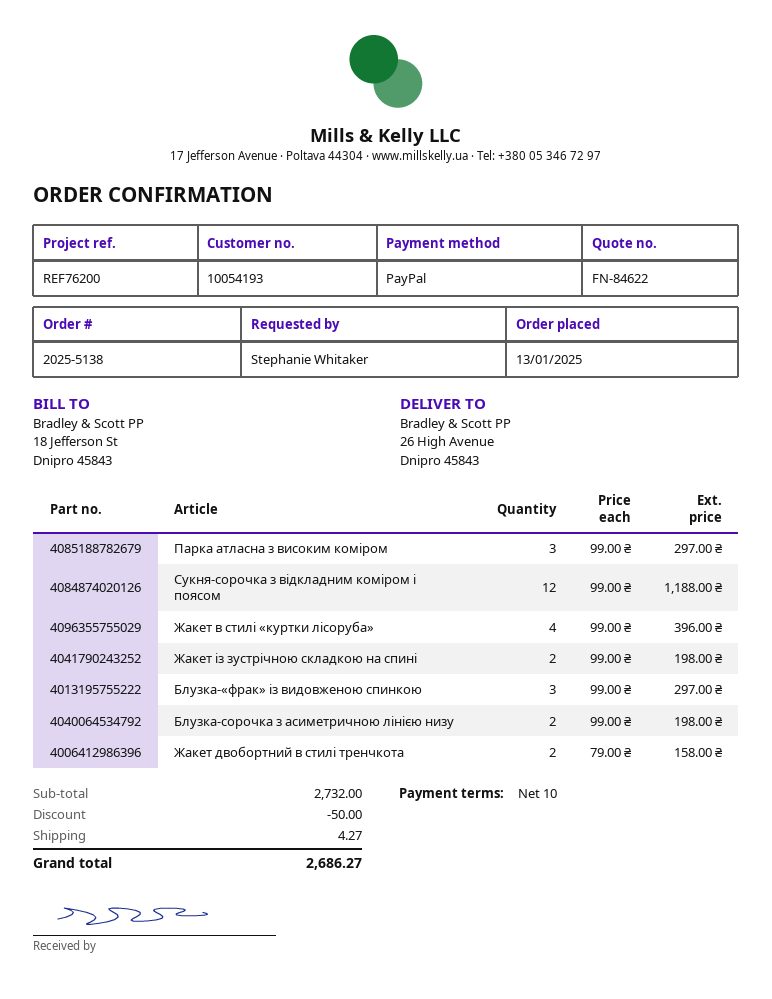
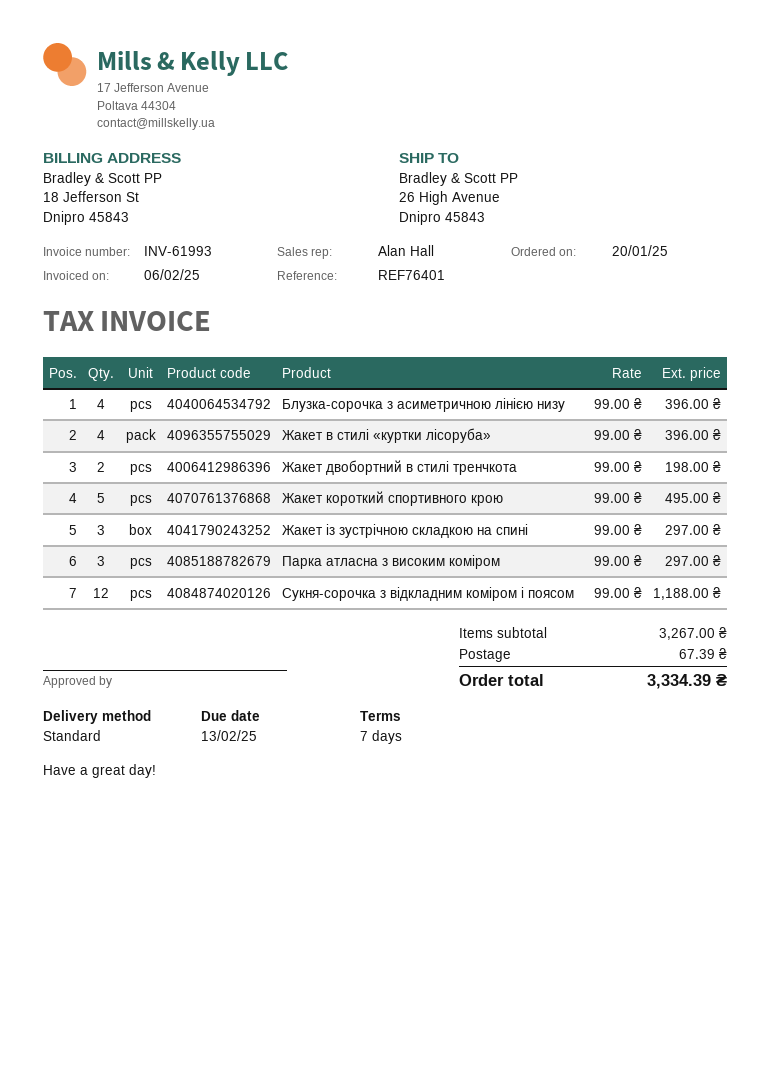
order date: 2025-01-13 -> 2025-01-20
payment terms: 10 days -> 7 days
reference: REF76200 -> REF76401
Жакет із зустрічною складкою на спині: 2 x 99.00 = 198.00 -> 3 x 99.00 = 297.00
Блузка-«фрак» із видовженою спинкою: 3 x 99.00 = 297.00 -> none
Блузка-сорочка з асиметричною лінією низу: 2 x 99.00 = 198.00 -> 4 x 99.00 = 396.00
Жакет двобортний в стилі тренчкота: 2 x 79.00 = 158.00 -> 2 x 99.00 = 198.00
Жакет короткий спортивного крою: none -> 5 x 99.00 = 495.00
subtotal: 2732.00 -> 3267.00
discount: 50.00 -> none
shipping: 4.27 -> 67.39
total: 2686.27 -> 3334.39

